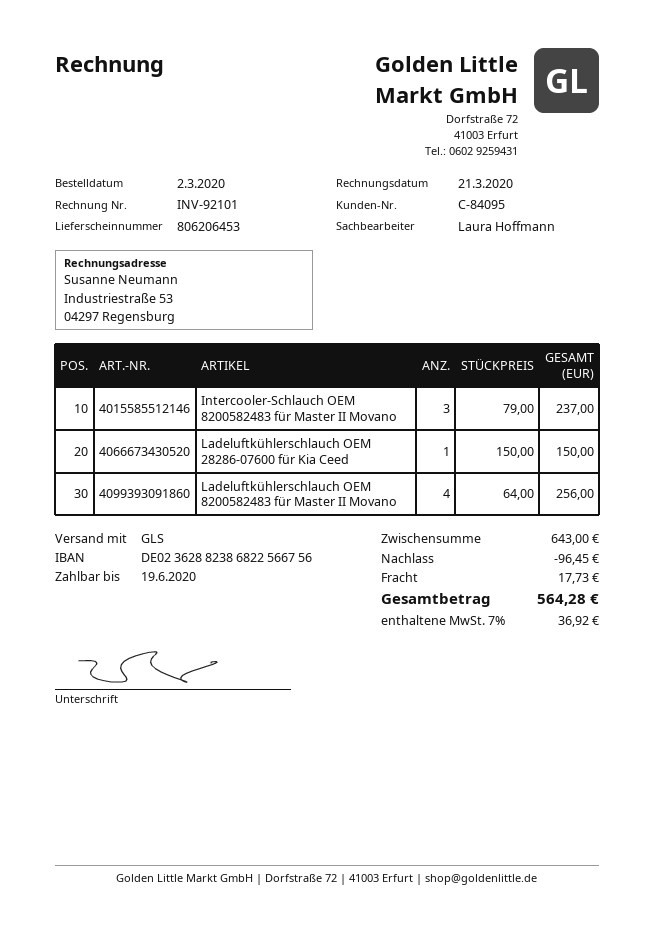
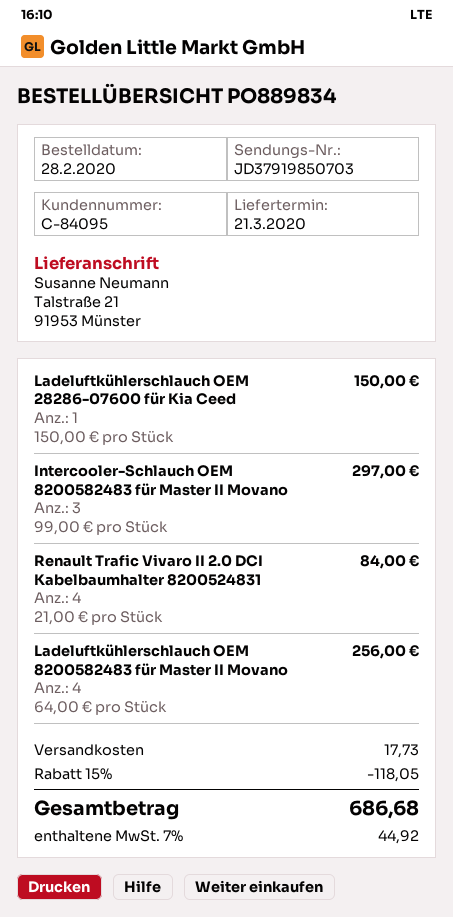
order date: 2020-03-02 -> 2020-02-28
Intercooler-Schlauch OEM 8200582483 für Master II Movano: 3 x 79.00 = 237.00 -> 3 x 99.00 = 297.00
Renault Trafic Vivaro II 2.0 DCI Kabelbaumhalter 8200524831: none -> 4 x 21.00 = 84.00
discount: 96.45 -> 118.05
tax: 7% = 36.92 -> 7% = 44.92
total: 564.28 -> 686.68

